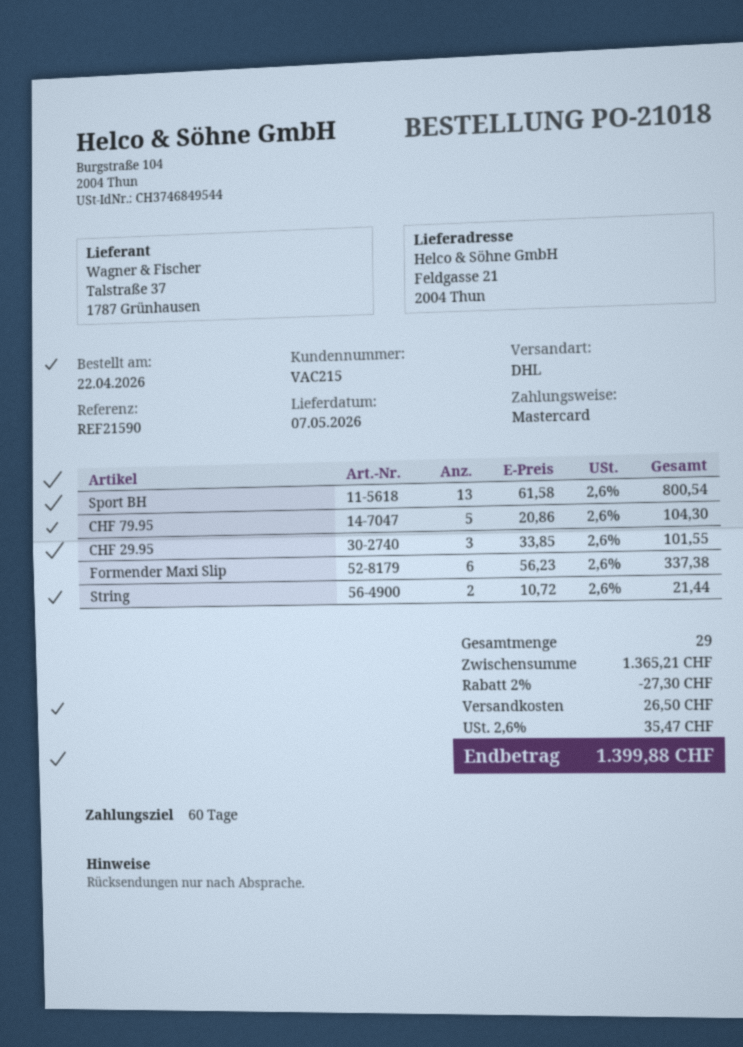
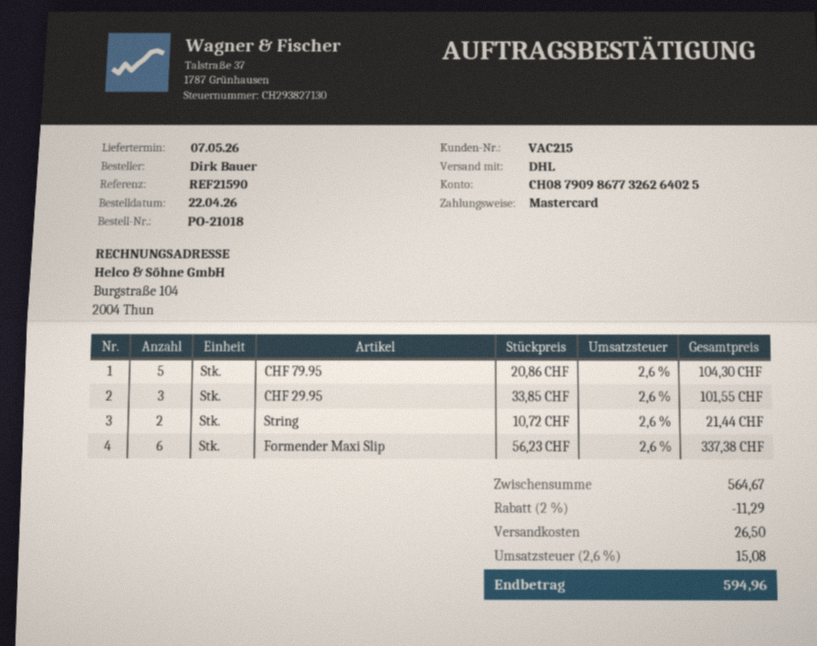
Sport BH: 13 x 61.58 = 800.54 -> none
subtotal: 1365.21 -> 564.67
discount: 2% = 27.30 -> 2% = 11.29
tax: 2.6% = 35.47 -> 2.6% = 15.08
total: 1399.88 -> 594.96

